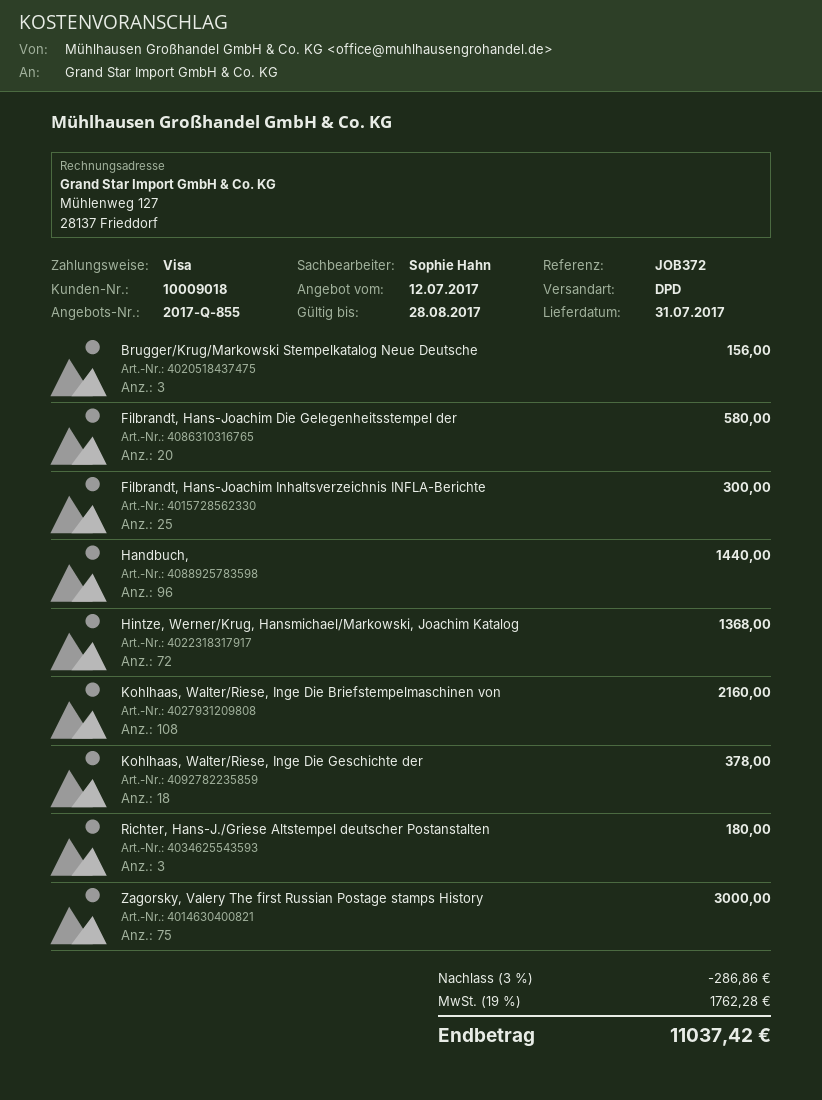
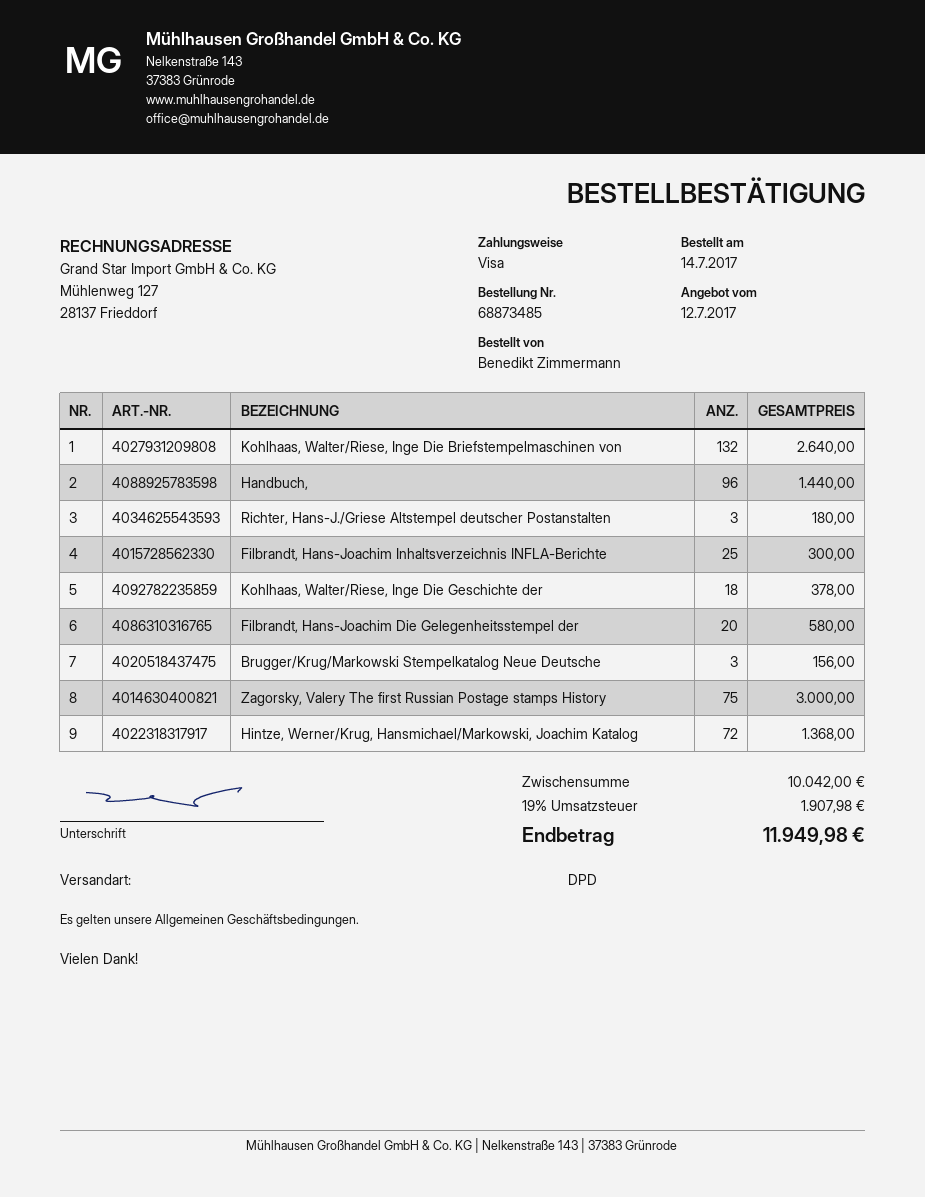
Kohlhaas, Walter/Riese, Inge Die Briefstempelmaschinen von: 108 for 2160.00 -> 132 for 2640.00
discount: 3% = 286.86 -> none
tax: 19% = 1762.28 -> 19% = 1907.98
total: 11037.42 -> 11949.98

